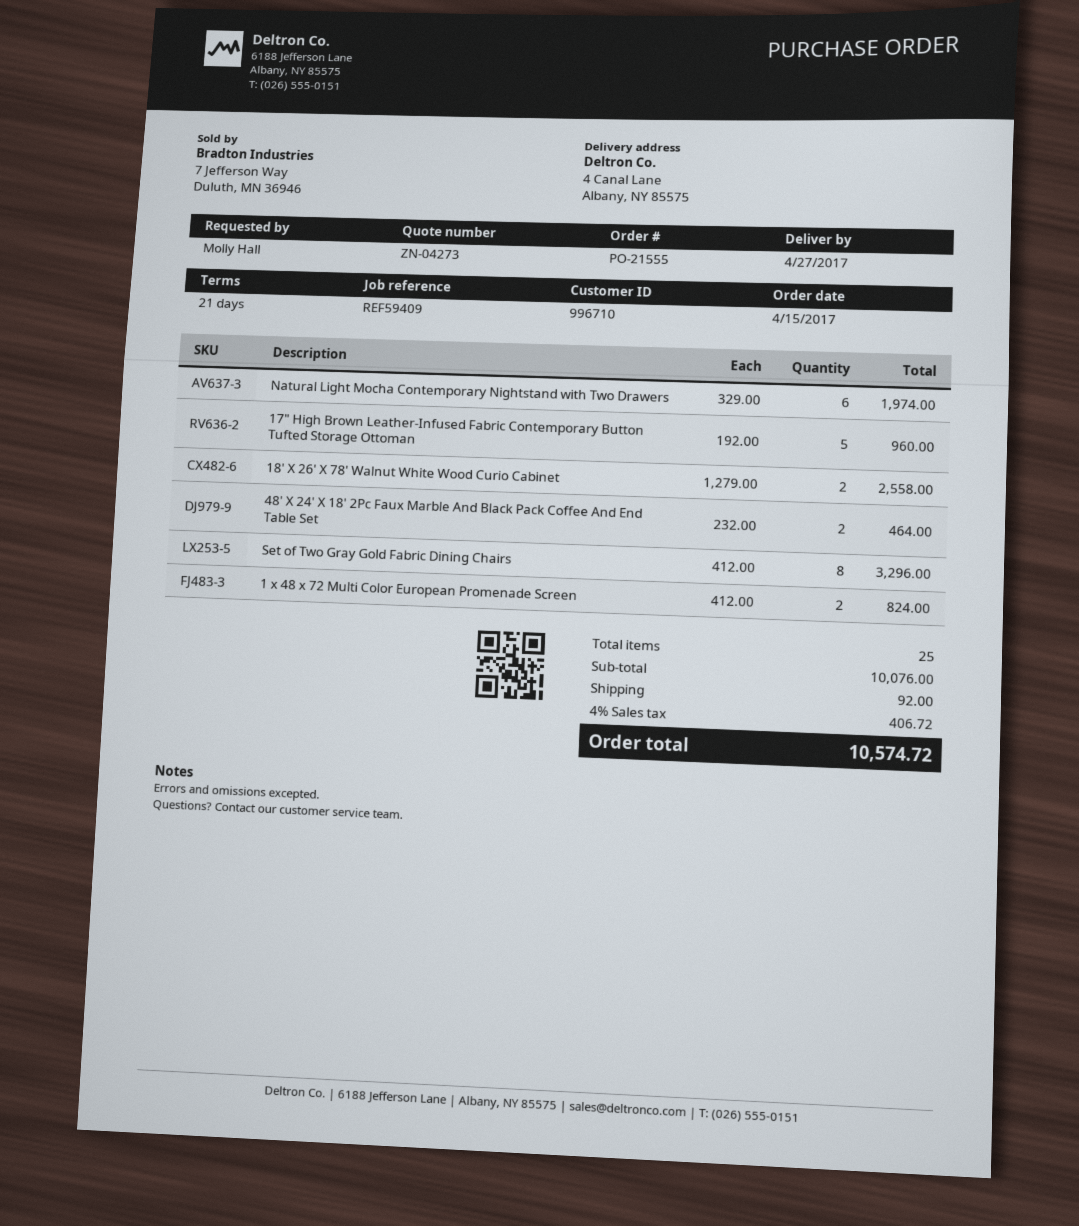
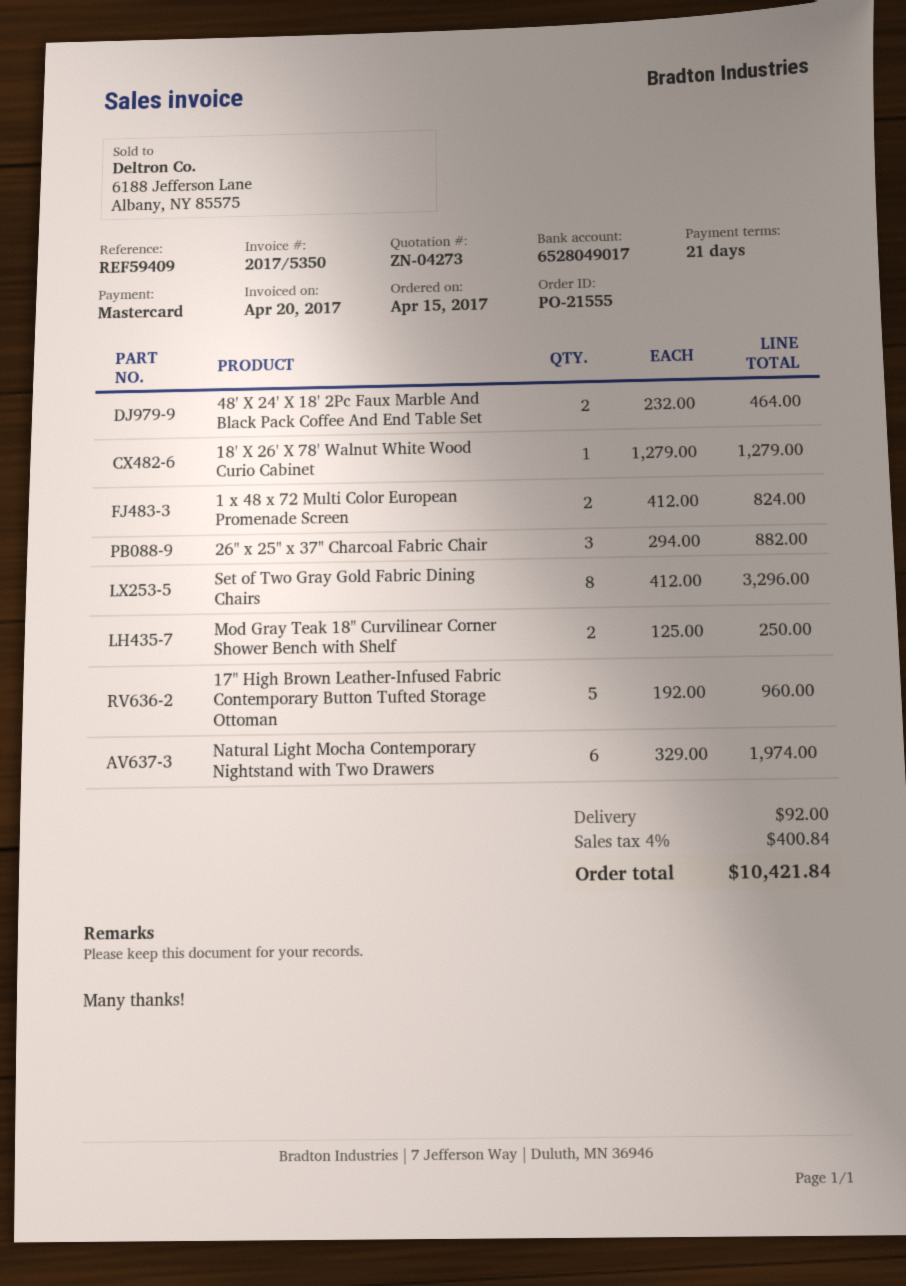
18' X 26' X 78' Walnut White Wood Curio Cabinet: 2 x 1279.00 = 2558.00 -> 1 x 1279.00 = 1279.00
26" x 25" x 37" Charcoal Fabric Chair: none -> 3 x 294.00 = 882.00
Mod Gray Teak 18" Curvilinear Corner Shower Bench with Shelf: none -> 2 x 125.00 = 250.00
tax: 4% = 406.72 -> 4% = 400.84
total: 10574.72 -> 10421.84

